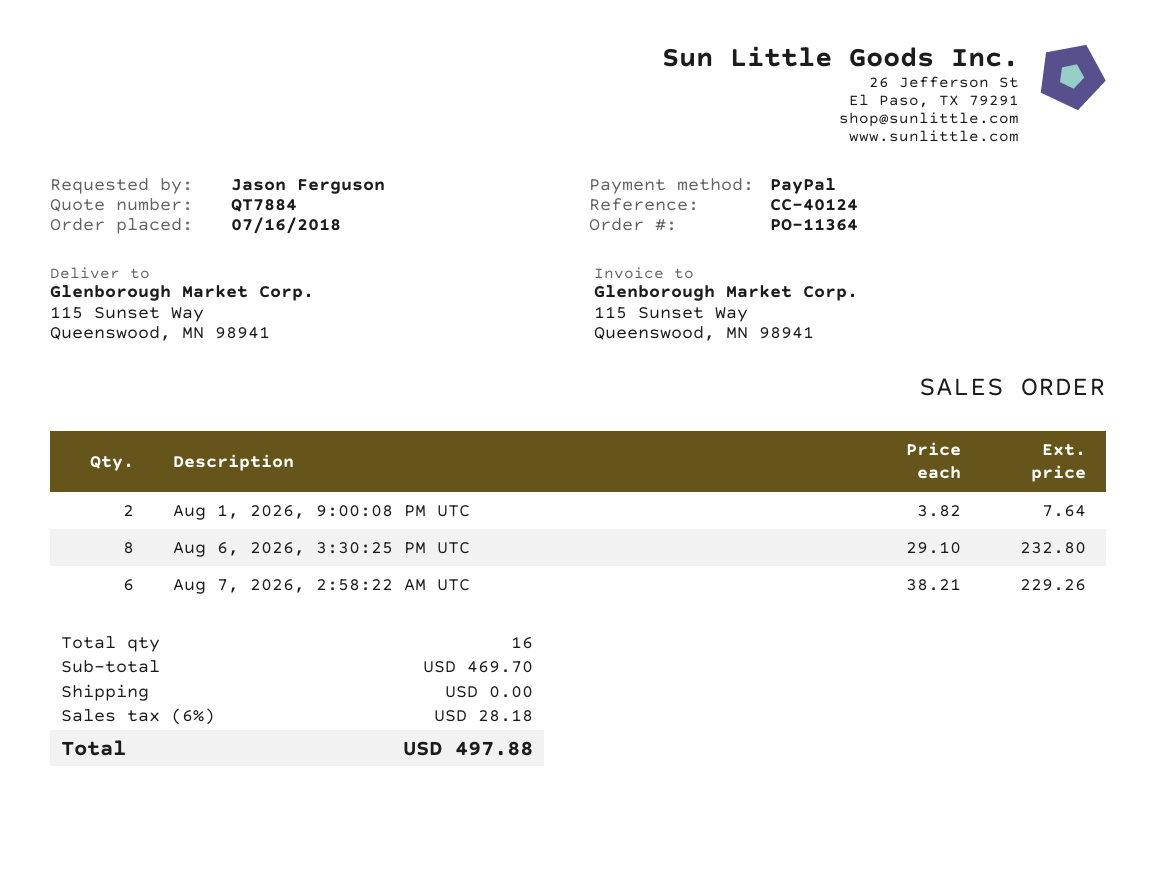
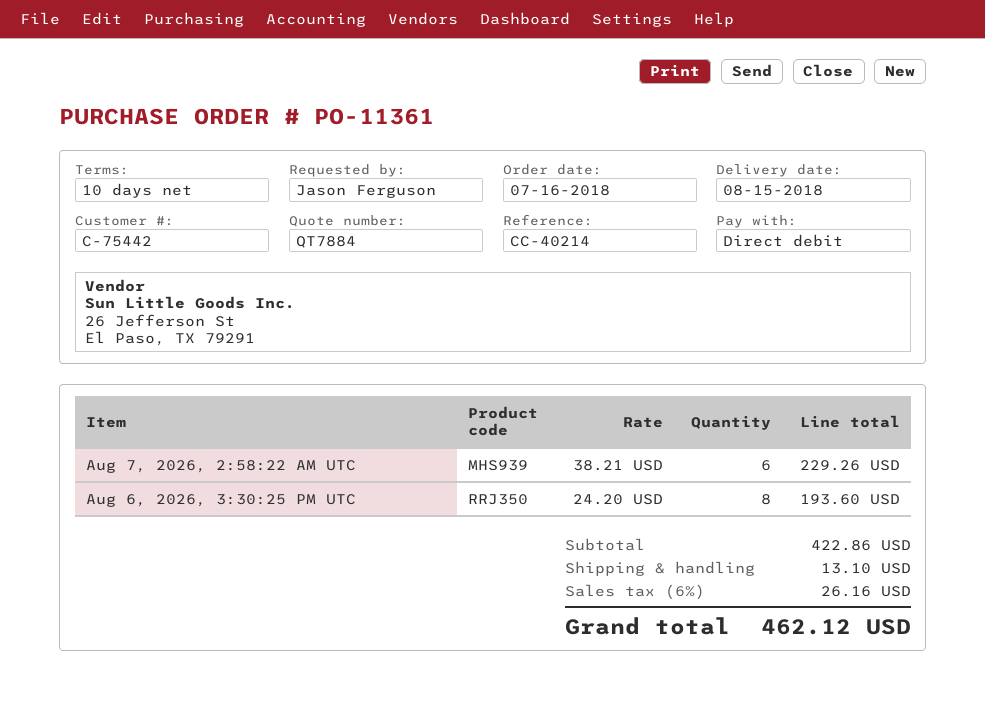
order number: PO-11364 -> PO-11361
reference: CC-40124 -> CC-40214
payment method: PayPal -> direct debit
Aug 1, 2026, 9:00:08 PM UTC: 2 x 3.82 = 7.64 -> none
Aug 6, 2026, 3:30:25 PM UTC: 8 x 29.10 = 232.80 -> 8 x 24.20 = 193.60
subtotal: 469.70 -> 422.86
shipping: 0.00 -> 13.10
tax: 6% = 28.18 -> 6% = 26.16
total: 497.88 -> 462.12

